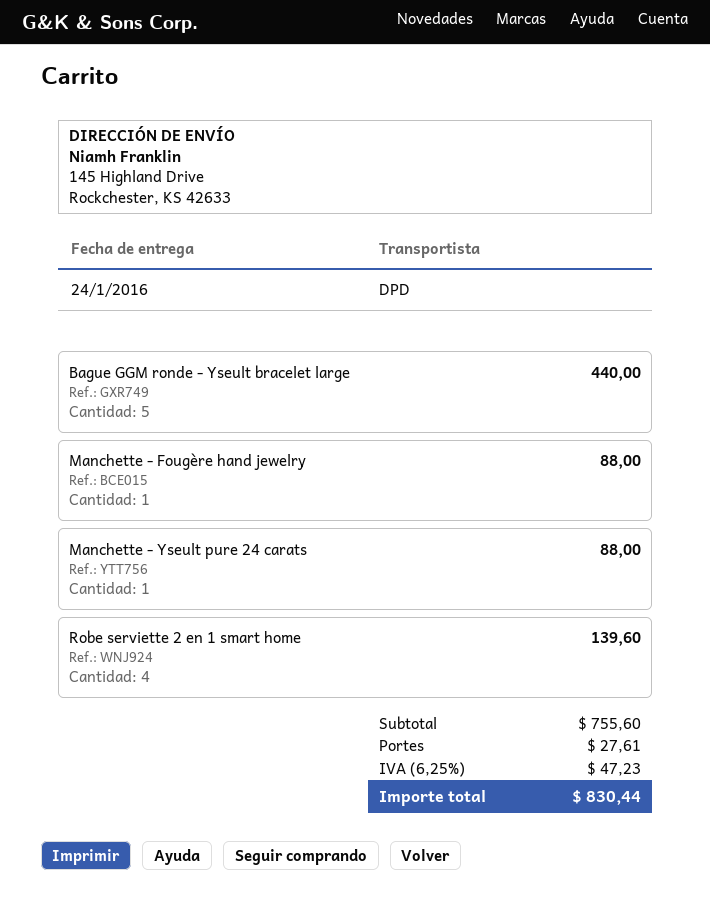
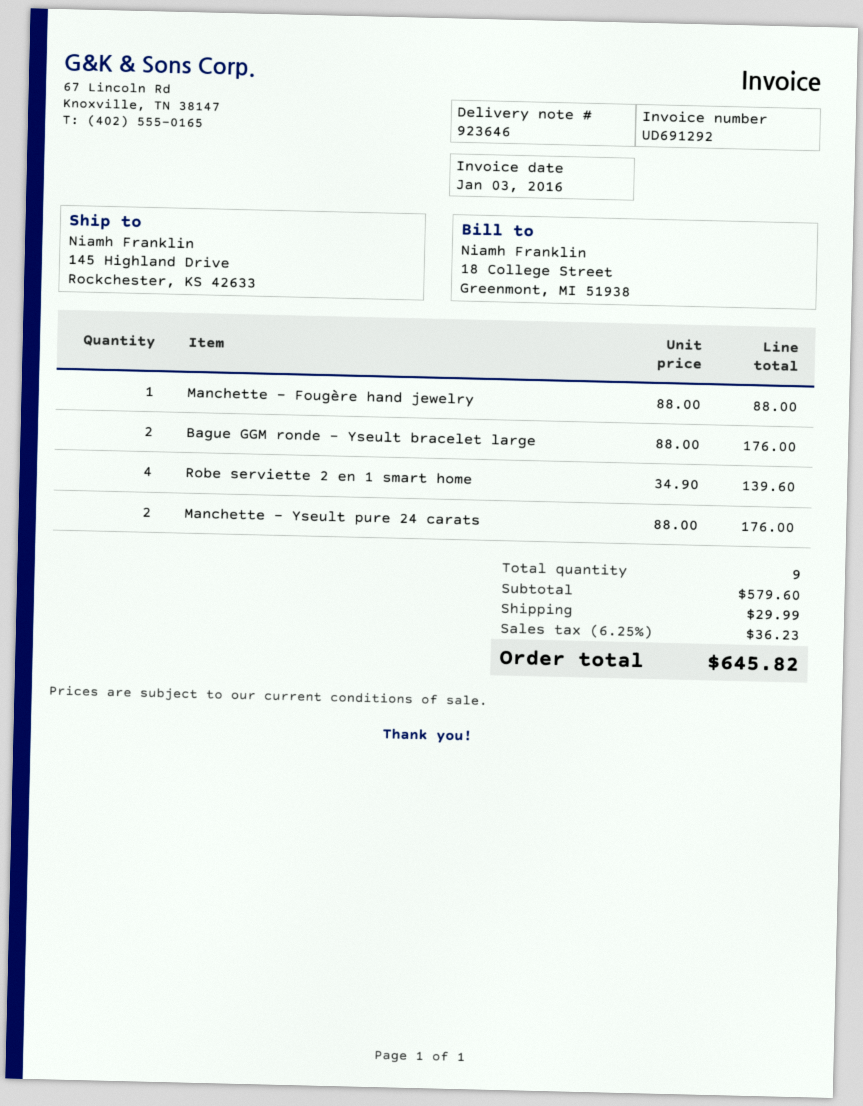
Bague GGM ronde - Yseult bracelet large: 5 for 440.00 -> 2 for 176.00
Manchette - Yseult pure 24 carats: 1 for 88.00 -> 2 for 176.00
subtotal: 755.60 -> 579.60
shipping: 27.61 -> 29.99
tax: 6.25% = 47.23 -> 6.25% = 36.23
total: 830.44 -> 645.82

